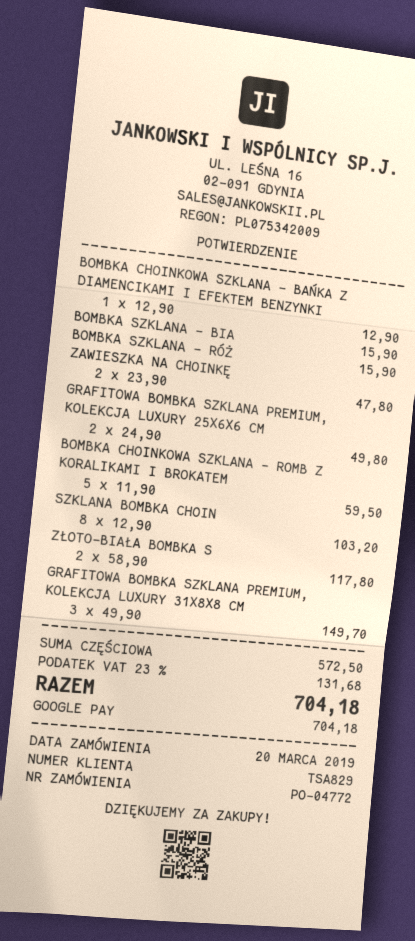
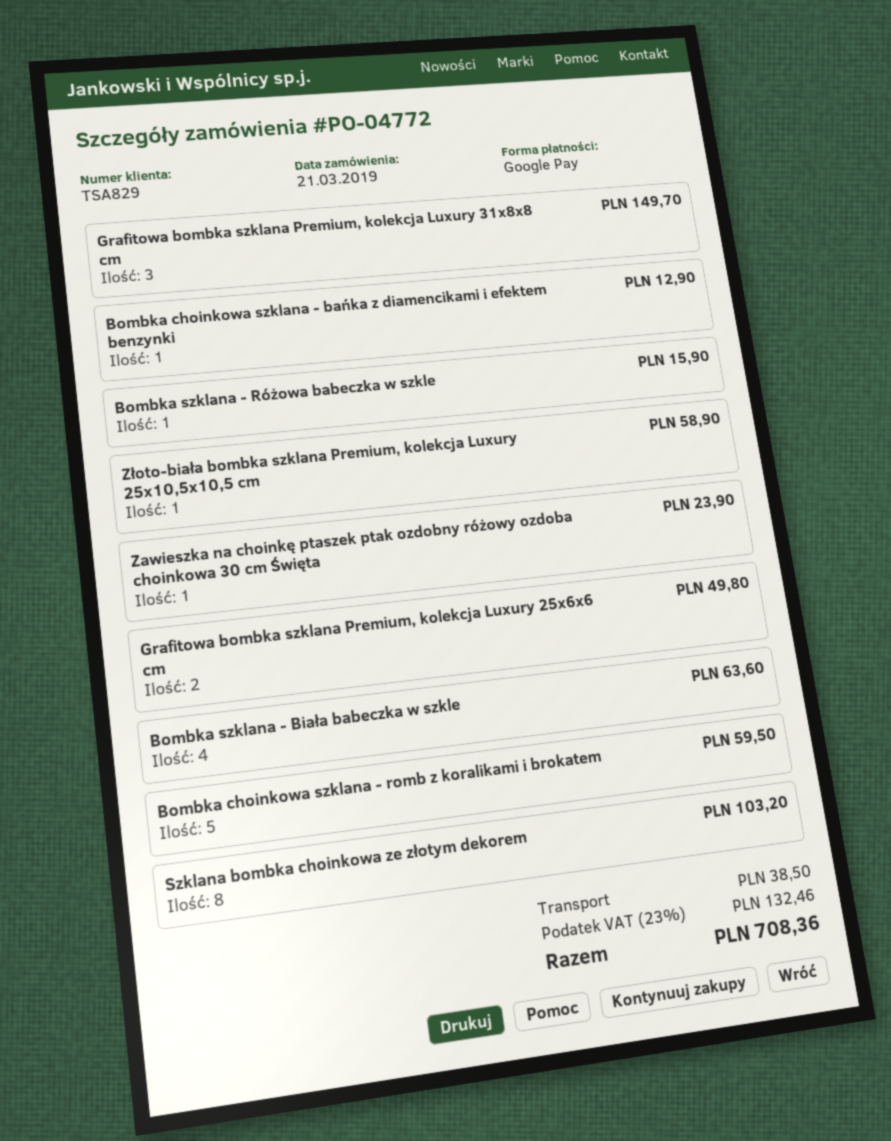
order date: 2019-03-20 -> 2019-03-21
BOMBKA SZKLANA - BIA: 1 for 15.90 -> 4 for 63.60
ZAWIESZKA NA CHOINKĘ: 2 for 47.80 -> 1 for 23.90
ZŁOTO-BIAŁA BOMBKA S: 2 for 117.80 -> 1 for 58.90
shipping: none -> 38.50
tax: 23% = 131.68 -> 23% = 132.46
total: 704.18 -> 708.36

